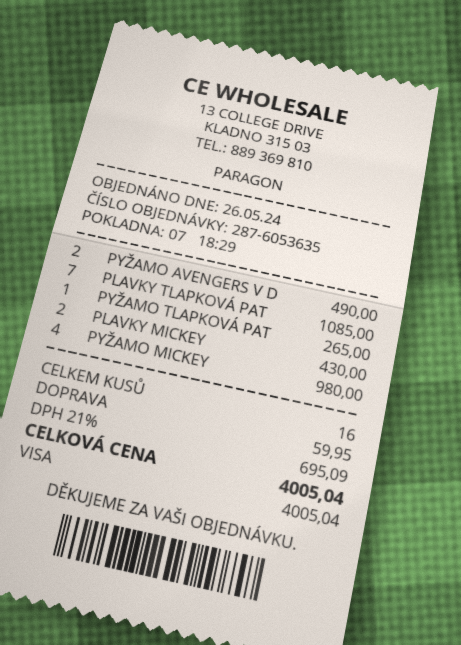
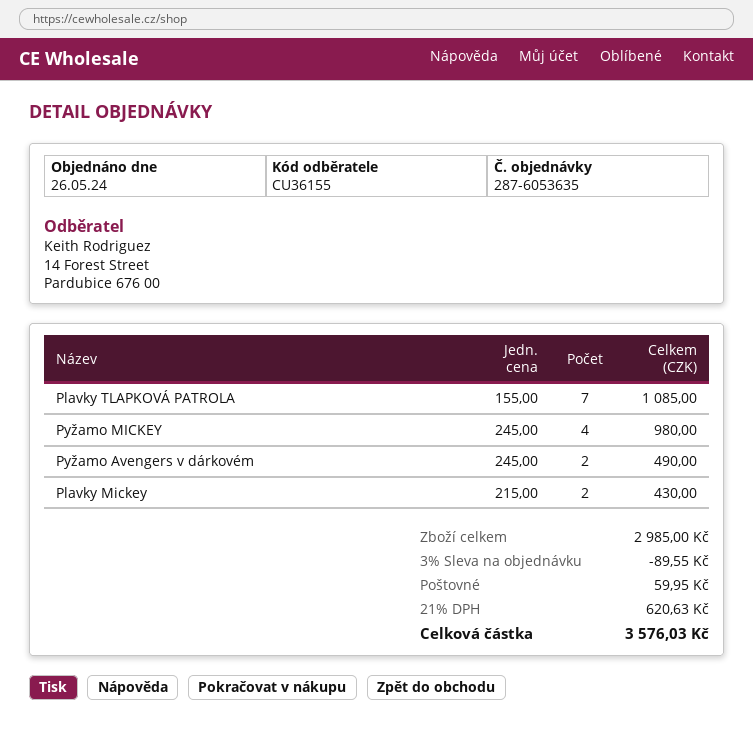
PYŽAMO TLAPKOVÁ PAT: 1 for 265.00 -> none
discount: none -> 3% = 89.55
tax: 21% = 695.09 -> 21% = 620.63
total: 4005.04 -> 3576.03

